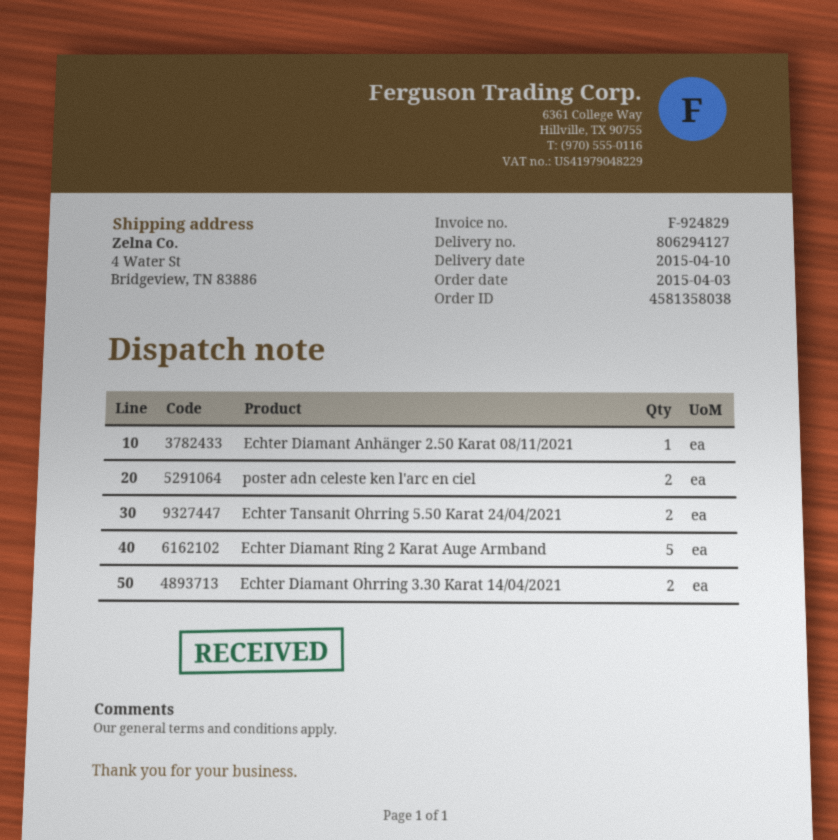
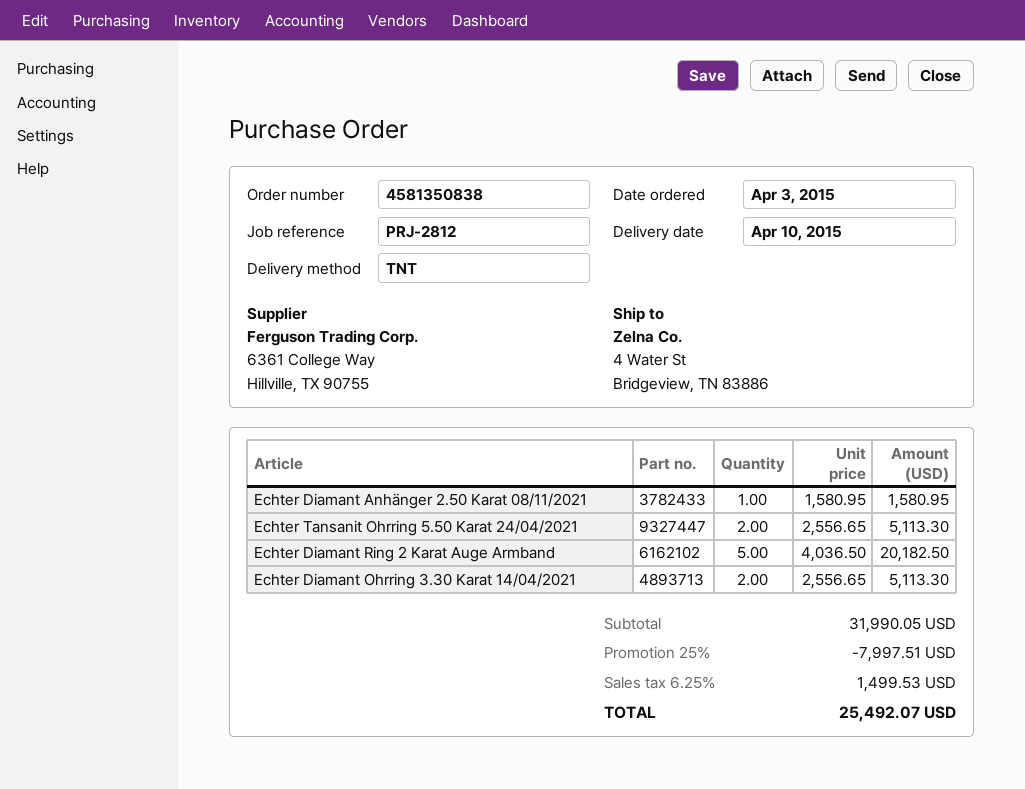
order number: 4581358038 -> 4581350838
poster adn celeste ken l'arc en ciel: 2 -> none

